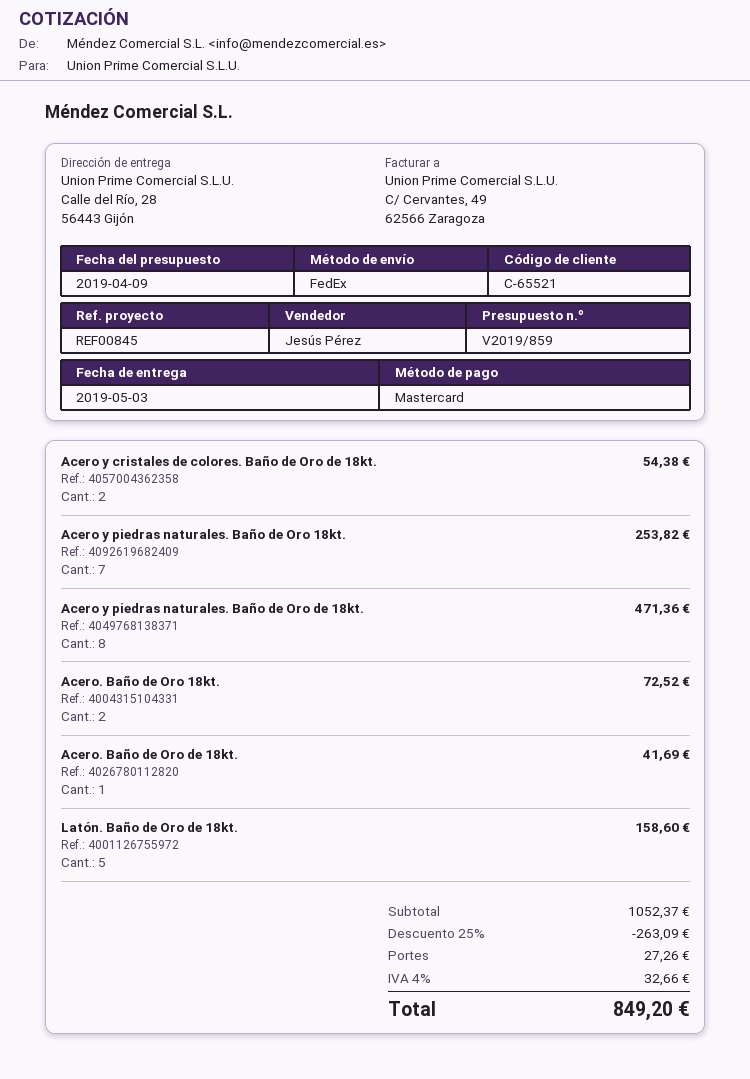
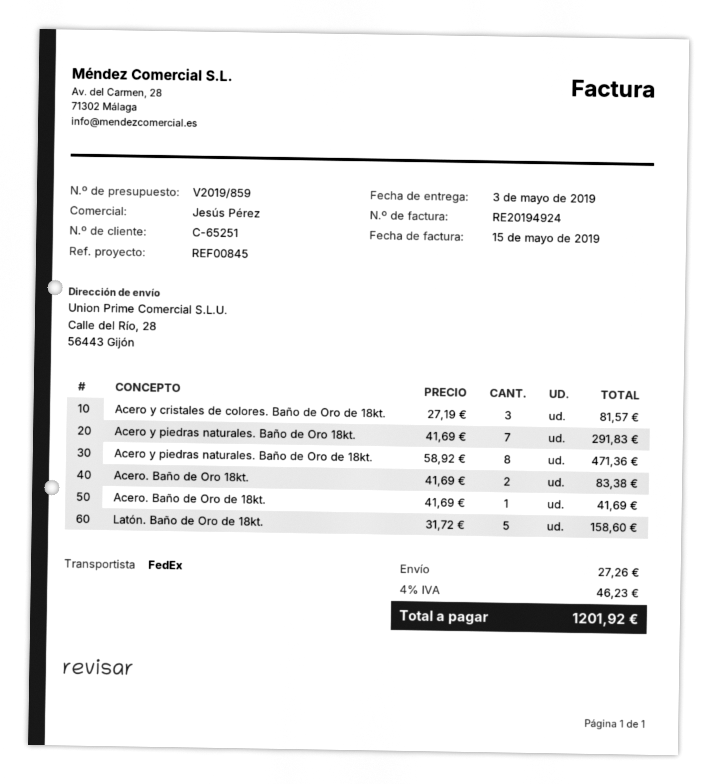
customer number: C-65521 -> C-65251
Acero y cristales de colores. Baño de Oro de 18kt.: 2 for 54.38 -> 3 for 81.57
Acero y piedras naturales. Baño de Oro 18kt.: 7 for 253.82 -> 7 for 291.83
Acero. Baño de Oro 18kt.: 2 for 72.52 -> 2 for 83.38
discount: 25% = 263.09 -> none
tax: 4% = 32.66 -> 4% = 46.23
total: 849.20 -> 1201.92

